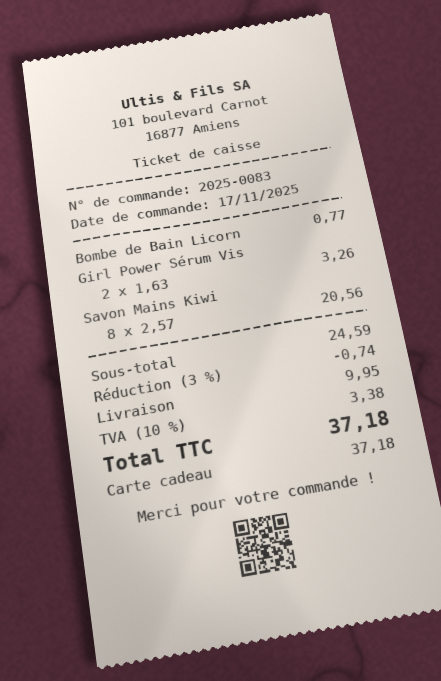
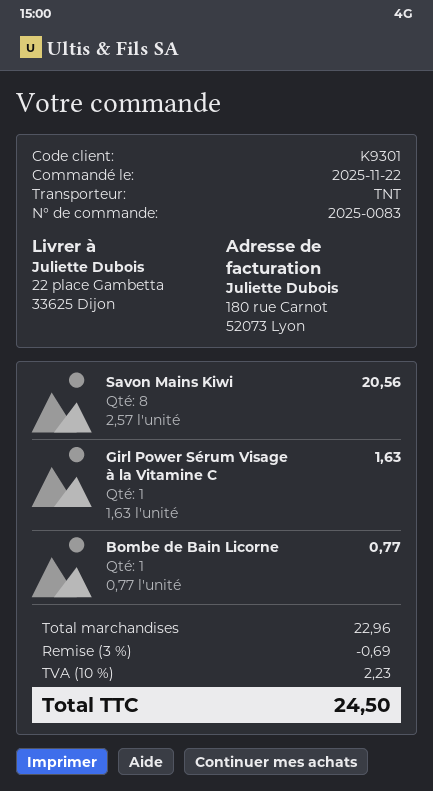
order date: 2025-11-17 -> 2025-11-22
Girl Power Sérum Vis: 2 x 1.63 = 3.26 -> 1 x 1.63 = 1.63
subtotal: 24.59 -> 22.96
discount: 3% = 0.74 -> 3% = 0.69
shipping: 9.95 -> none
tax: 10% = 3.38 -> 10% = 2.23
total: 37.18 -> 24.50

